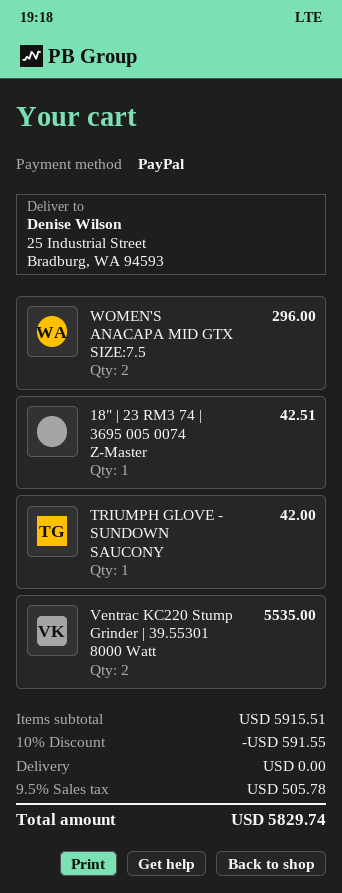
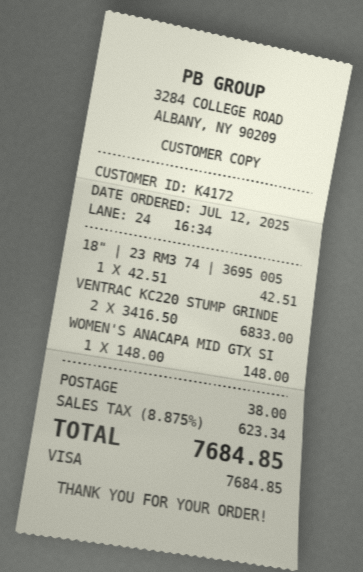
payment method: PayPal -> Visa
WOMEN'S ANACAPA MID GTX SIZE:7.5: 2 for 296.00 -> 1 for 148.00
TRIUMPH GLOVE - SUNDOWN SAUCONY: 1 for 42.00 -> none
Ventrac KC220 Stump Grinder | 39.55301 8000 Watt: 2 for 5535.00 -> 2 for 6833.00
discount: 10% = 591.55 -> none
shipping: 0.00 -> 38.00
tax: 9.5% = 505.78 -> 8.875% = 623.34
total: 5829.74 -> 7684.85

